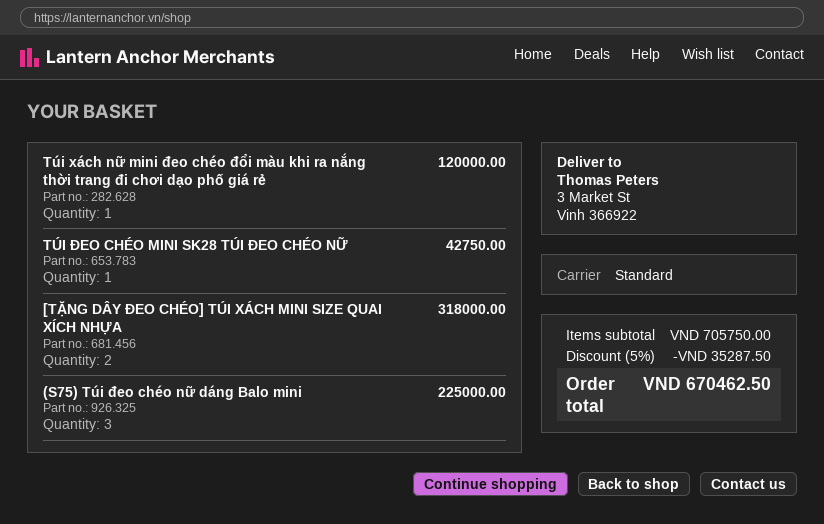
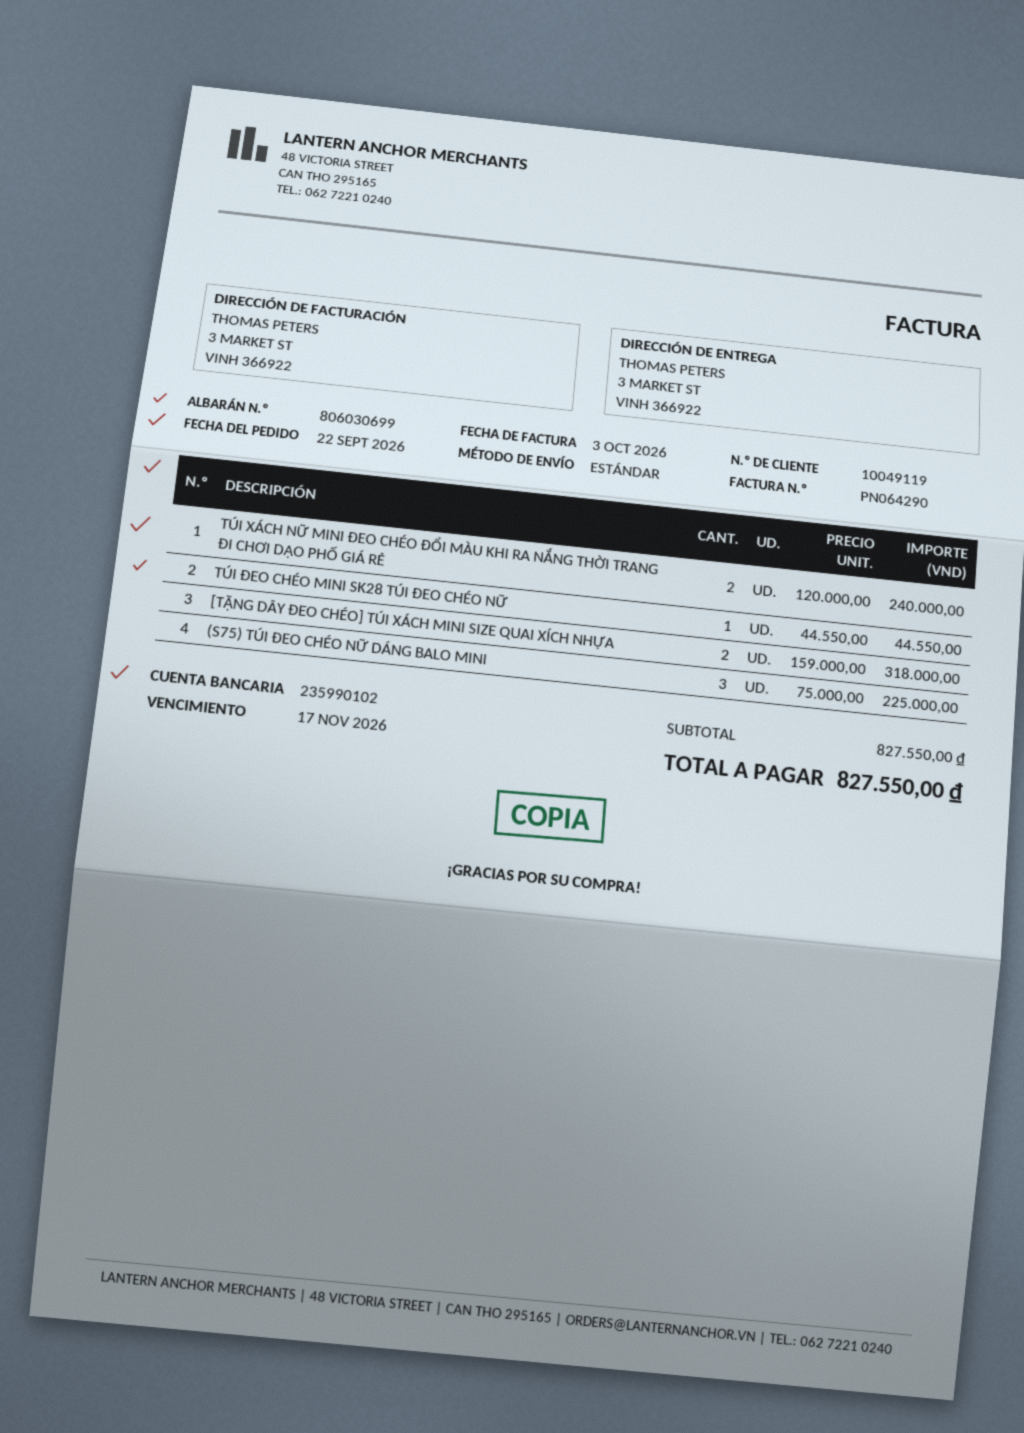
Túi xách nữ mini đeo chéo đổi màu khi ra nắng thời trang đi chơi dạo phố giá rẻ: 1 for 120000.00 -> 2 for 240000.00
TÚI ĐEO CHÉO MINI SK28 TÚI ĐEO CHÉO NỮ: 1 for 42750.00 -> 1 for 44550.00
subtotal: 705750.00 -> 827550.00
discount: 5% = 35287.50 -> none
total: 670462.50 -> 827550.00

